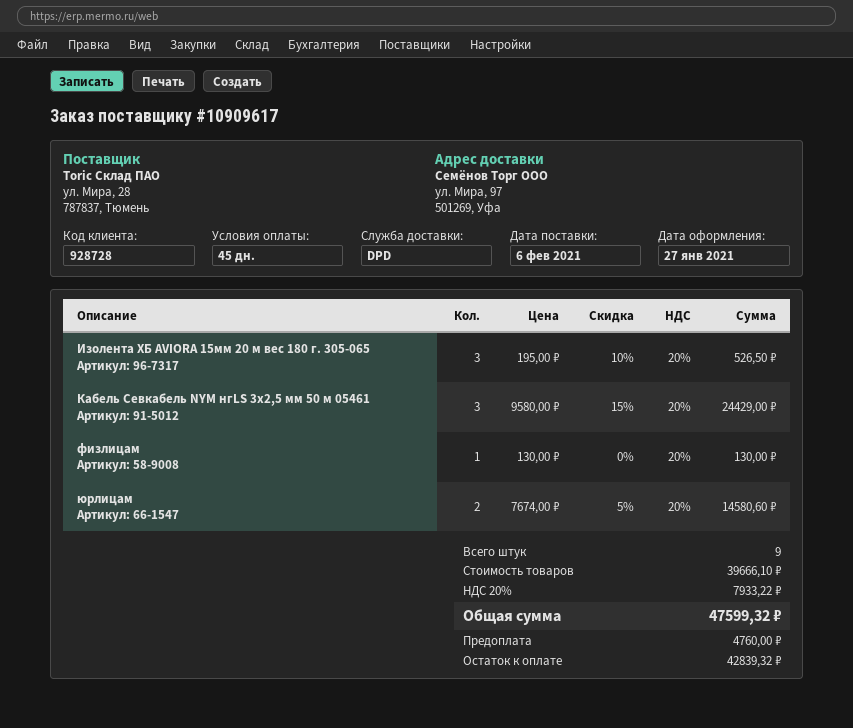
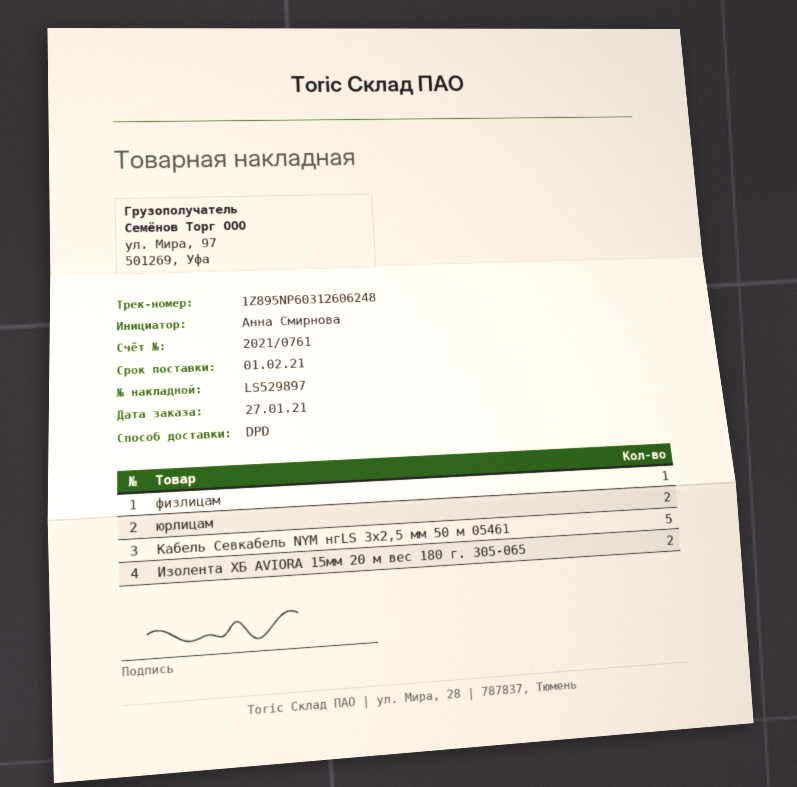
delivery date: 2021-02-06 -> 2021-02-01
Изолента ХБ AVIORA 15мм 20 м вес 180 г. 305-065: 3 -> 2
Кабель Севкабель NYM нгLS 3х2,5 мм 50 м 05461: 3 -> 5

